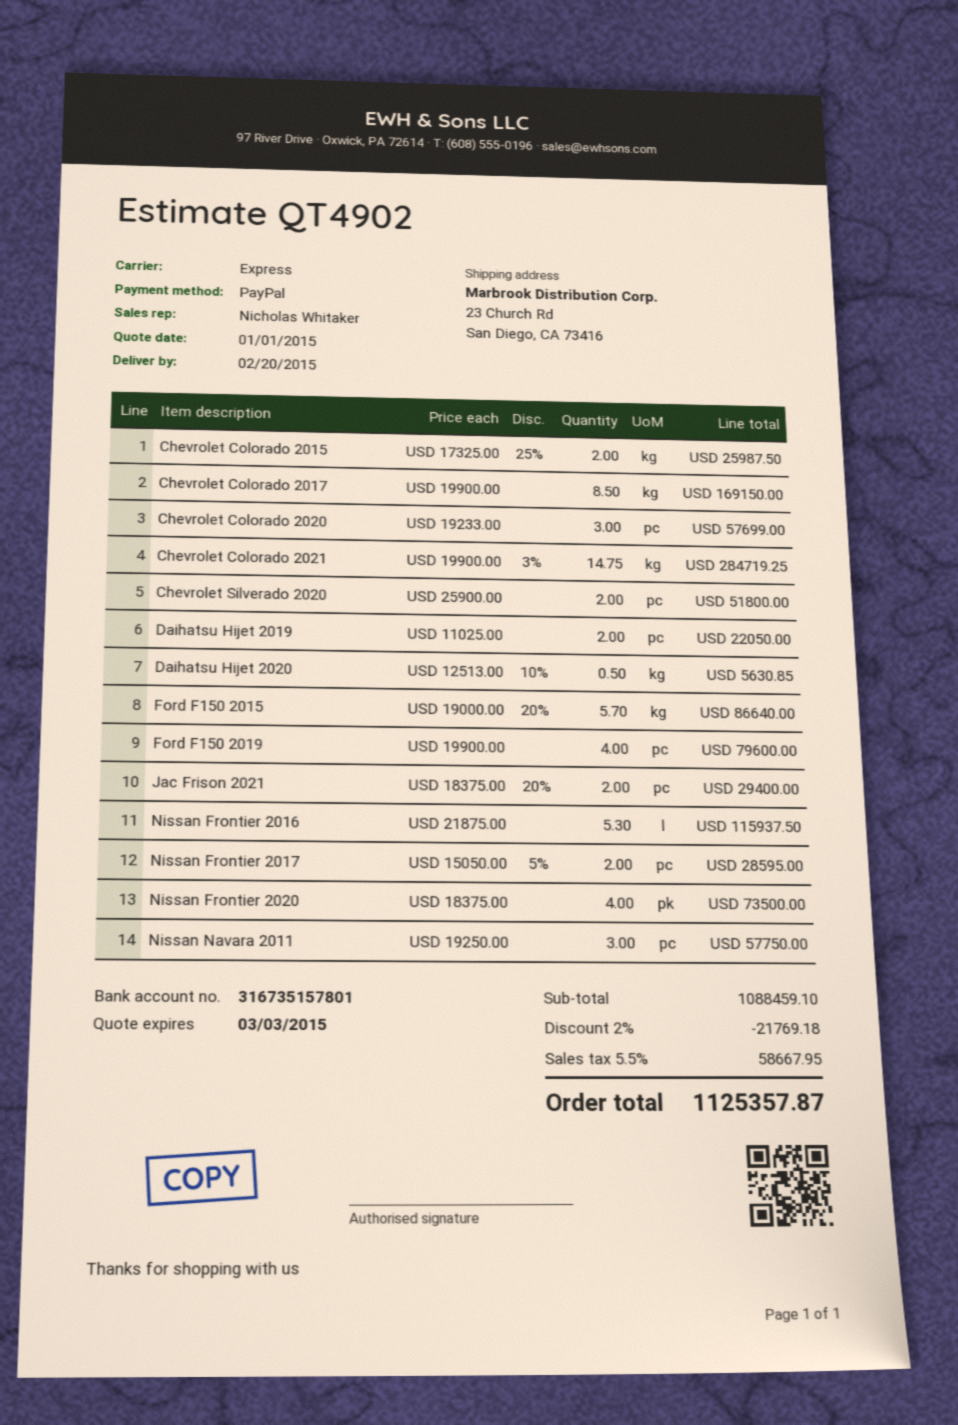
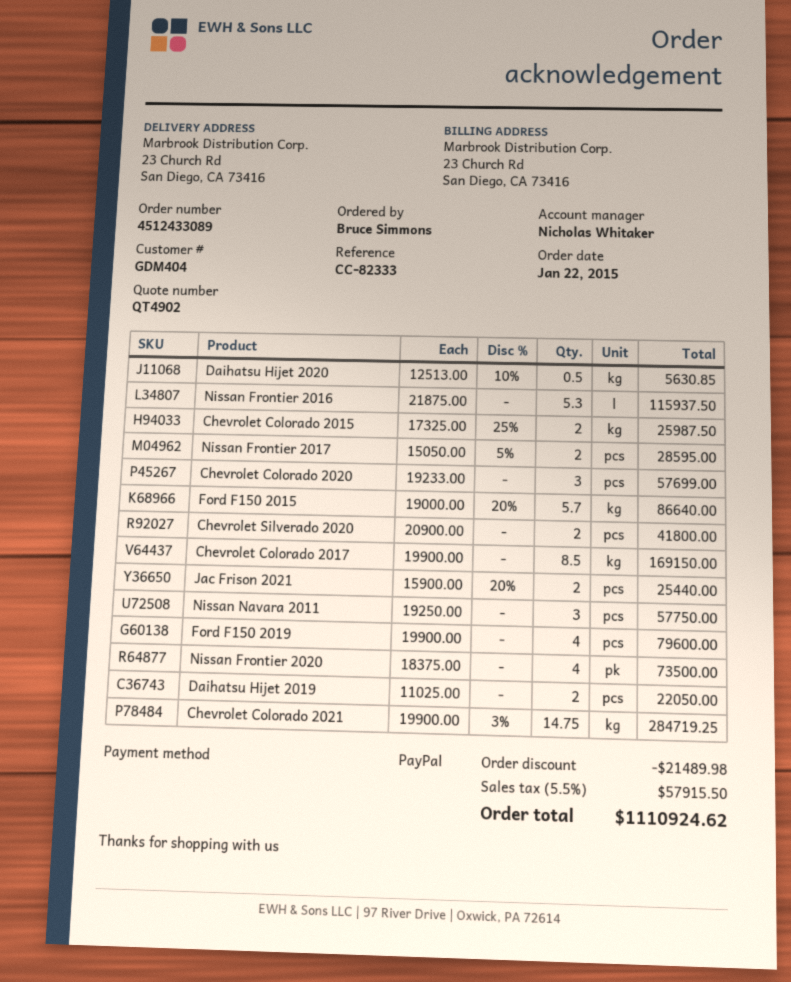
Chevrolet Silverado 2020: 2 x 25900.00 = 51800.00 -> 2 x 20900.00 = 41800.00
Jac Frison 2021: 2 x 18375.00 - 20% = 29400.00 -> 2 x 15900.00 - 20% = 25440.00
discount: 21769.18 -> 21489.98
tax: 5.5% = 58667.95 -> 5.5% = 57915.50
total: 1125357.87 -> 1110924.62

